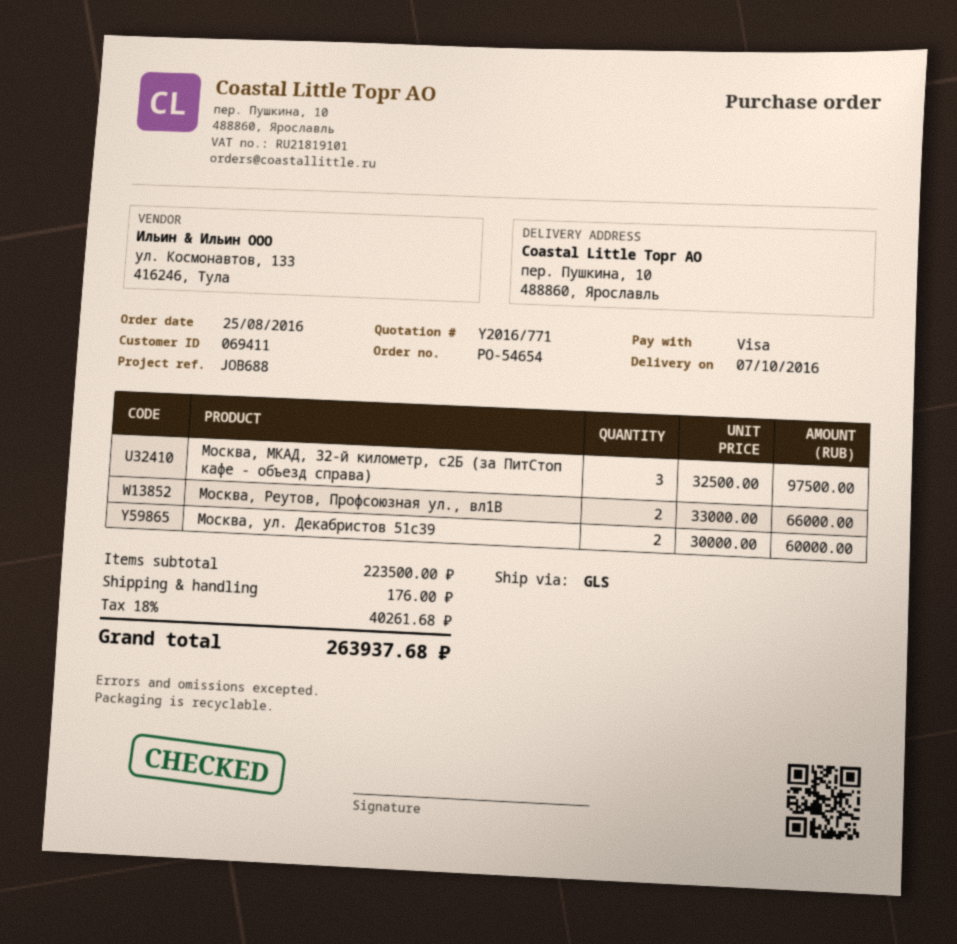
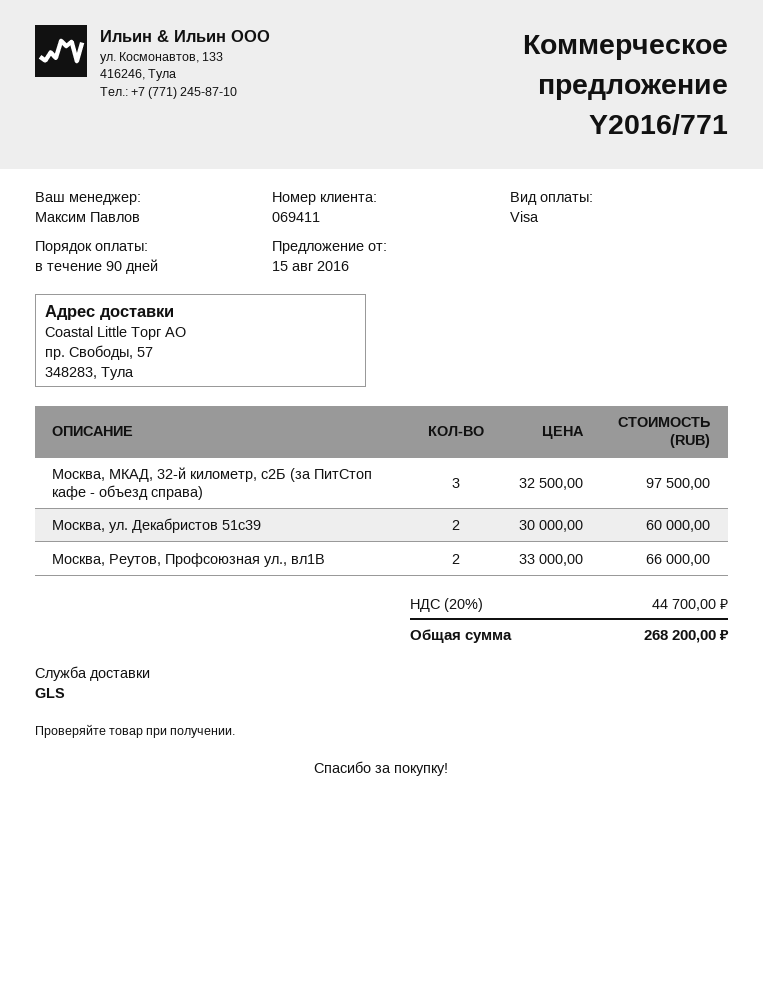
ship to: пер. Пушкина, 10, 488860, Ярославль -> пр. Свободы, 57, 348283, Тула
shipping: 176.00 -> none
tax: 18% = 40261.68 -> 20% = 44700.00
total: 263937.68 -> 268200.00

